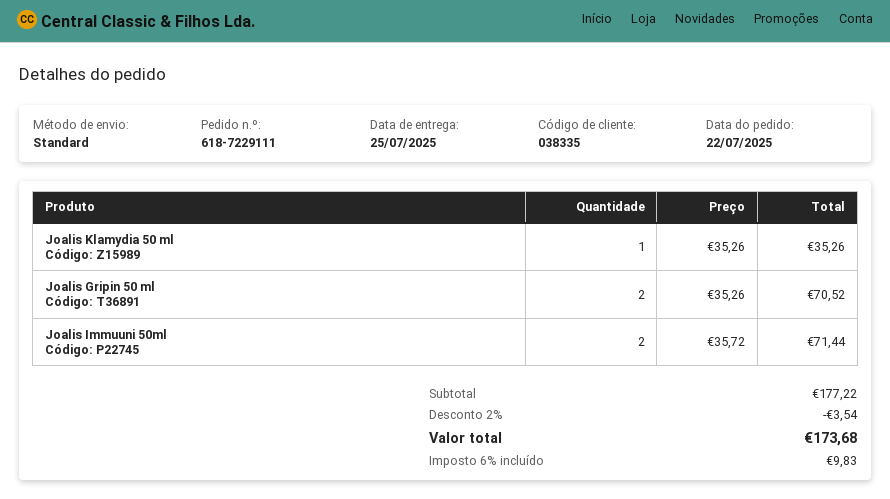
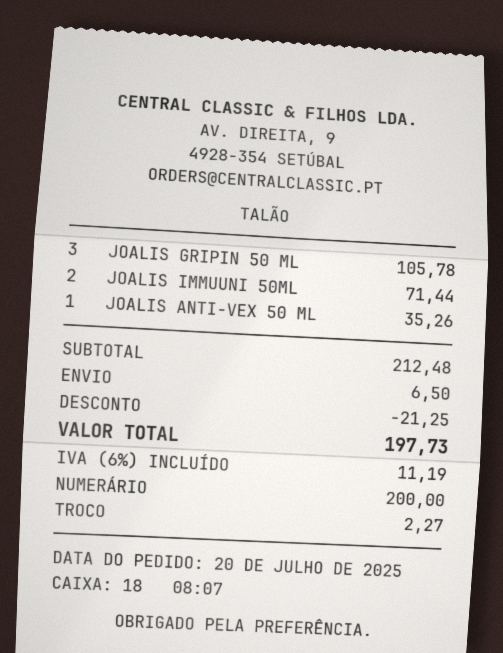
order date: 2025-07-22 -> 2025-07-20
Joalis Klamydia 50 ml: 1 for 35.26 -> none
Joalis Gripin 50 ml: 2 for 70.52 -> 3 for 105.78
JOALIS ANTI-VEX 50 ML: none -> 1 for 35.26
subtotal: 177.22 -> 212.48
discount: 3.54 -> 21.25
shipping: none -> 6.50
tax: 6% = 9.83 -> 6% = 11.19
total: 173.68 -> 197.73

